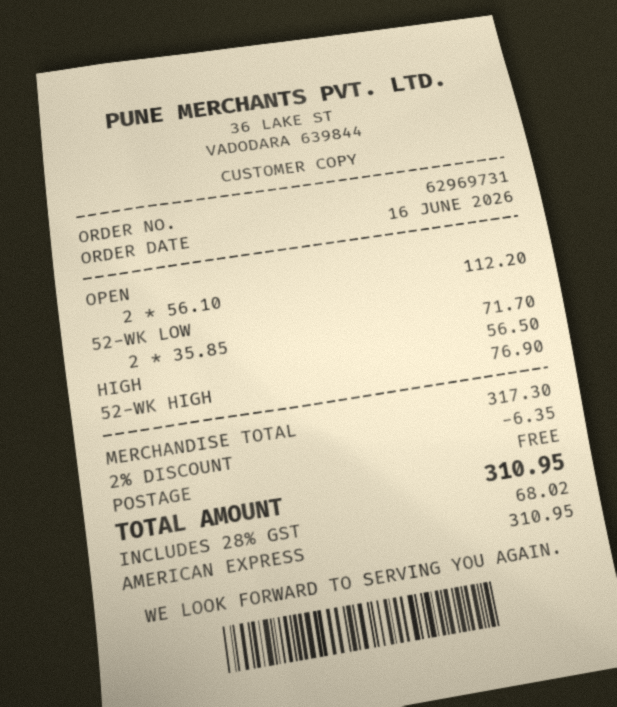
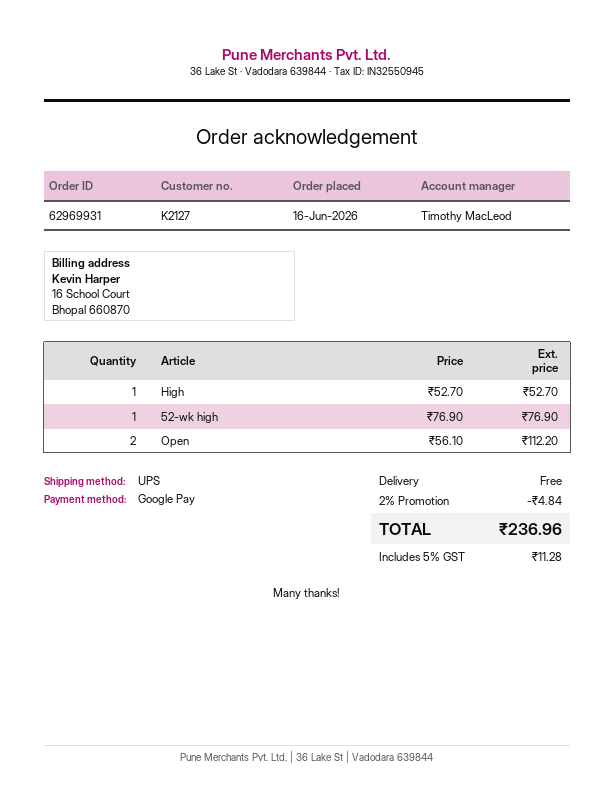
order number: 62969731 -> 62969931
payment method: American Express -> Google Pay
52-WK LOW: 2 x 35.85 = 71.70 -> none
HIGH: 1 x 56.50 = 56.50 -> 1 x 52.70 = 52.70
discount: 2% = 6.35 -> 2% = 4.84
tax: 28% = 68.02 -> 5% = 11.28
total: 310.95 -> 236.96

